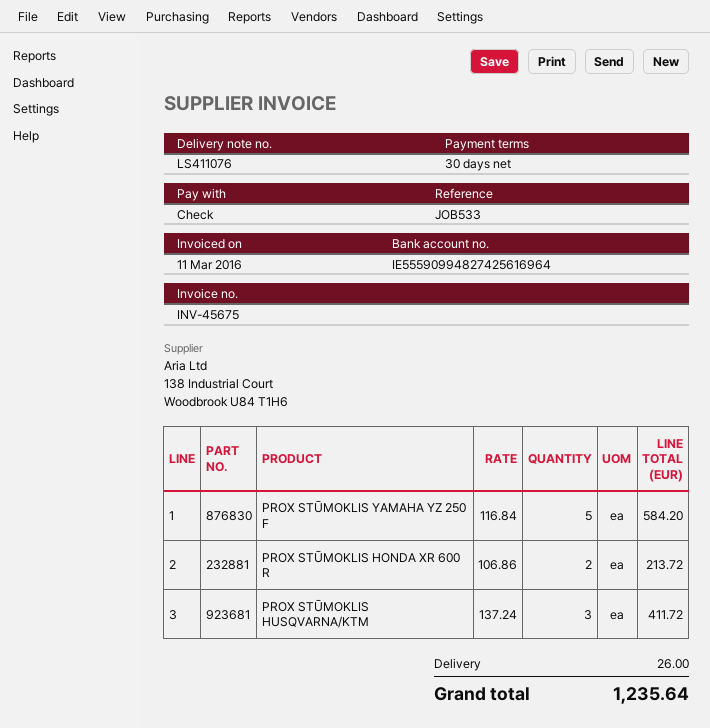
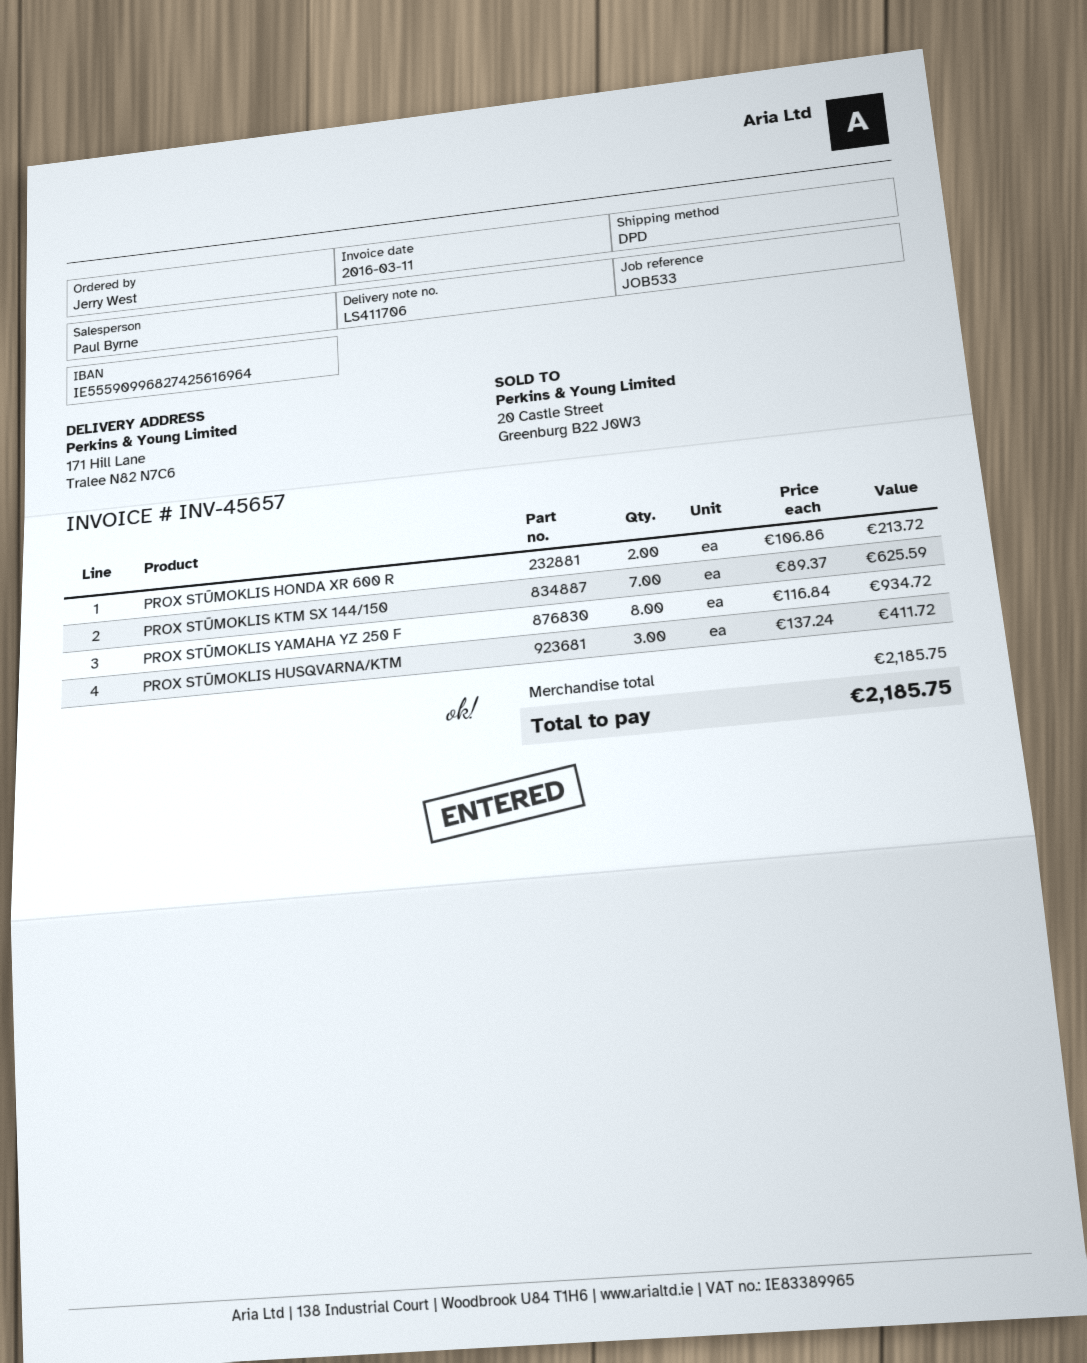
delivery note number: LS411076 -> LS411706
invoice number: INV-45675 -> INV-45657
bank account: IE55590994827425616964 -> IE55590996827425616964
PROX STŪMOKLIS YAMAHA YZ 250 F: 5 x 116.84 = 584.20 -> 8 x 116.84 = 934.72
PROX STŪMOKLIS KTM SX 144/150: none -> 7 x 89.37 = 625.59
shipping: 26.00 -> none
total: 1235.64 -> 2185.75

